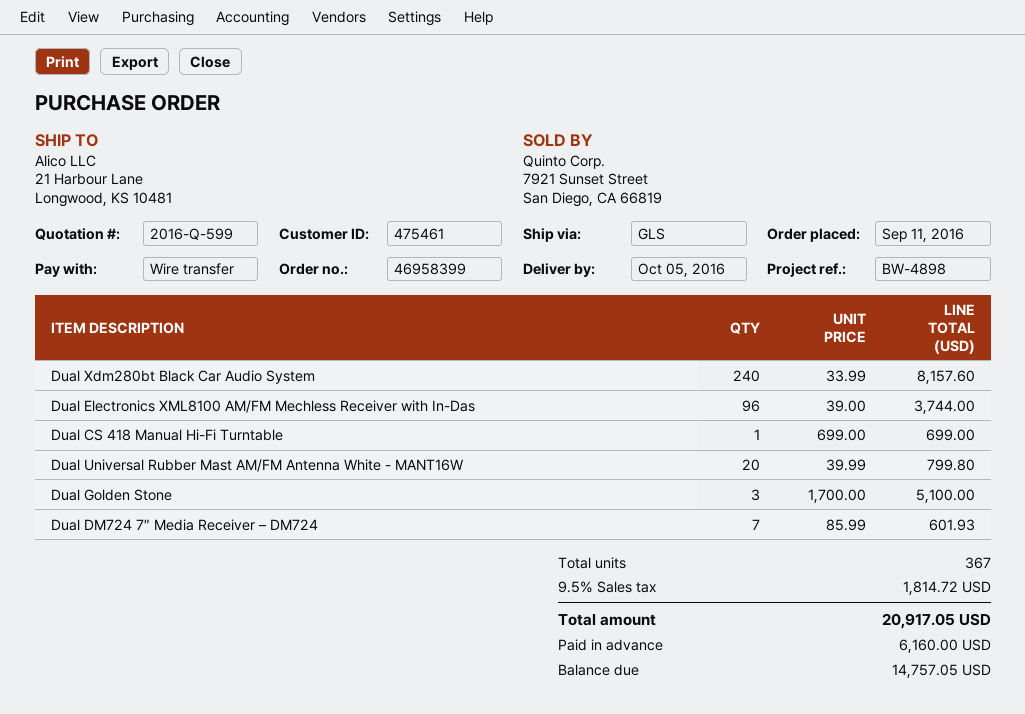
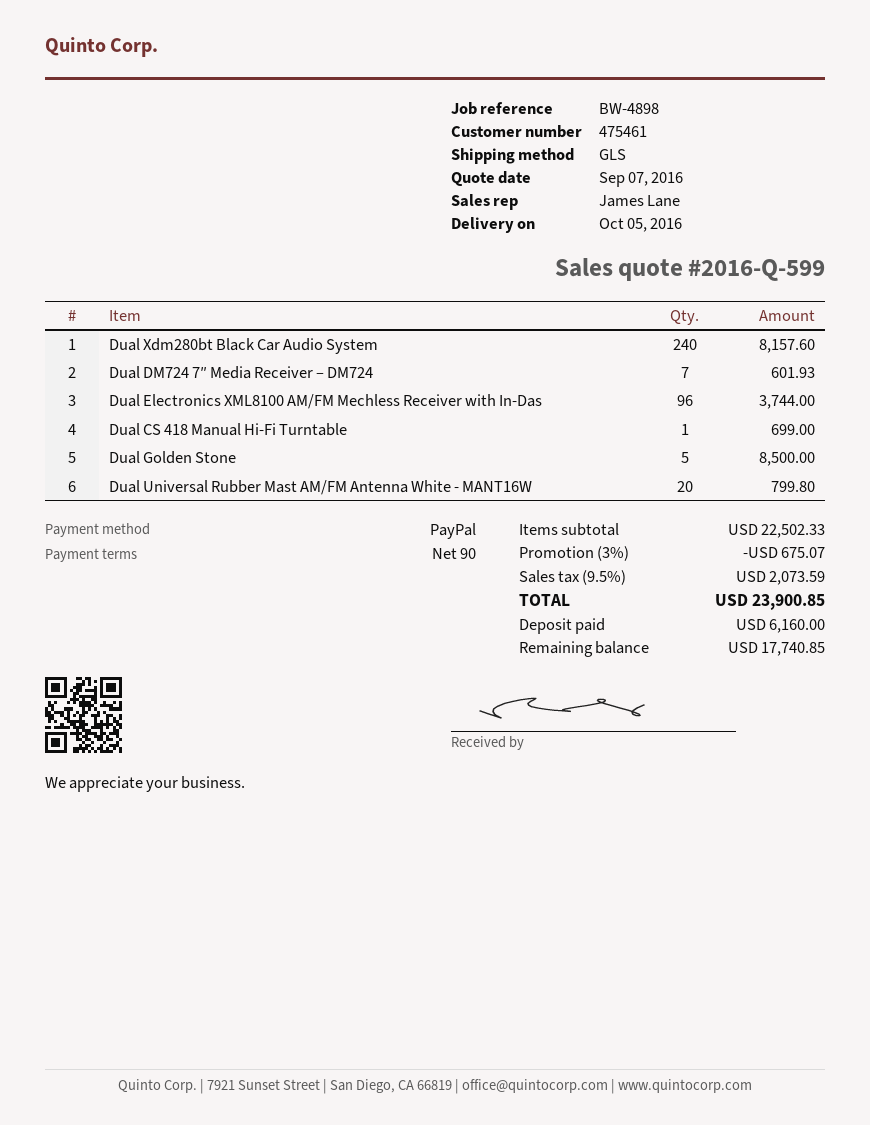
payment method: bank transfer -> PayPal
Dual Golden Stone: 3 for 5100.00 -> 5 for 8500.00
discount: none -> 3% = 675.07
tax: 9.5% = 1814.72 -> 9.5% = 2073.59
total: 20917.05 -> 23900.85
balance: 14757.05 -> 17740.85

